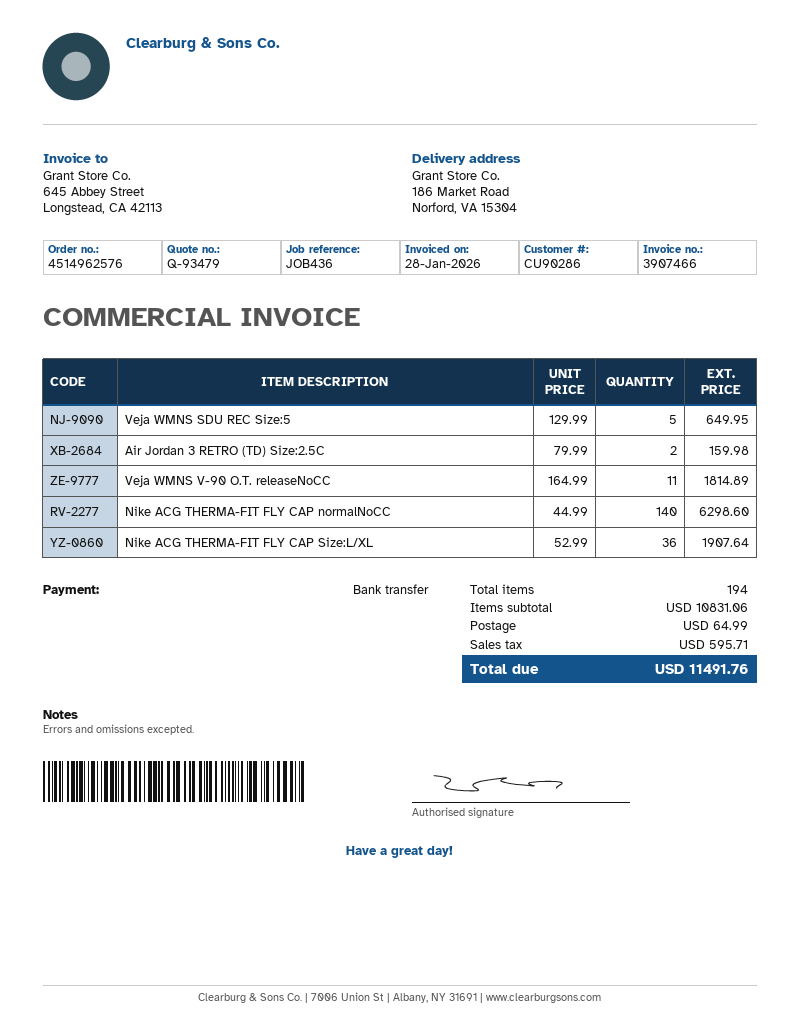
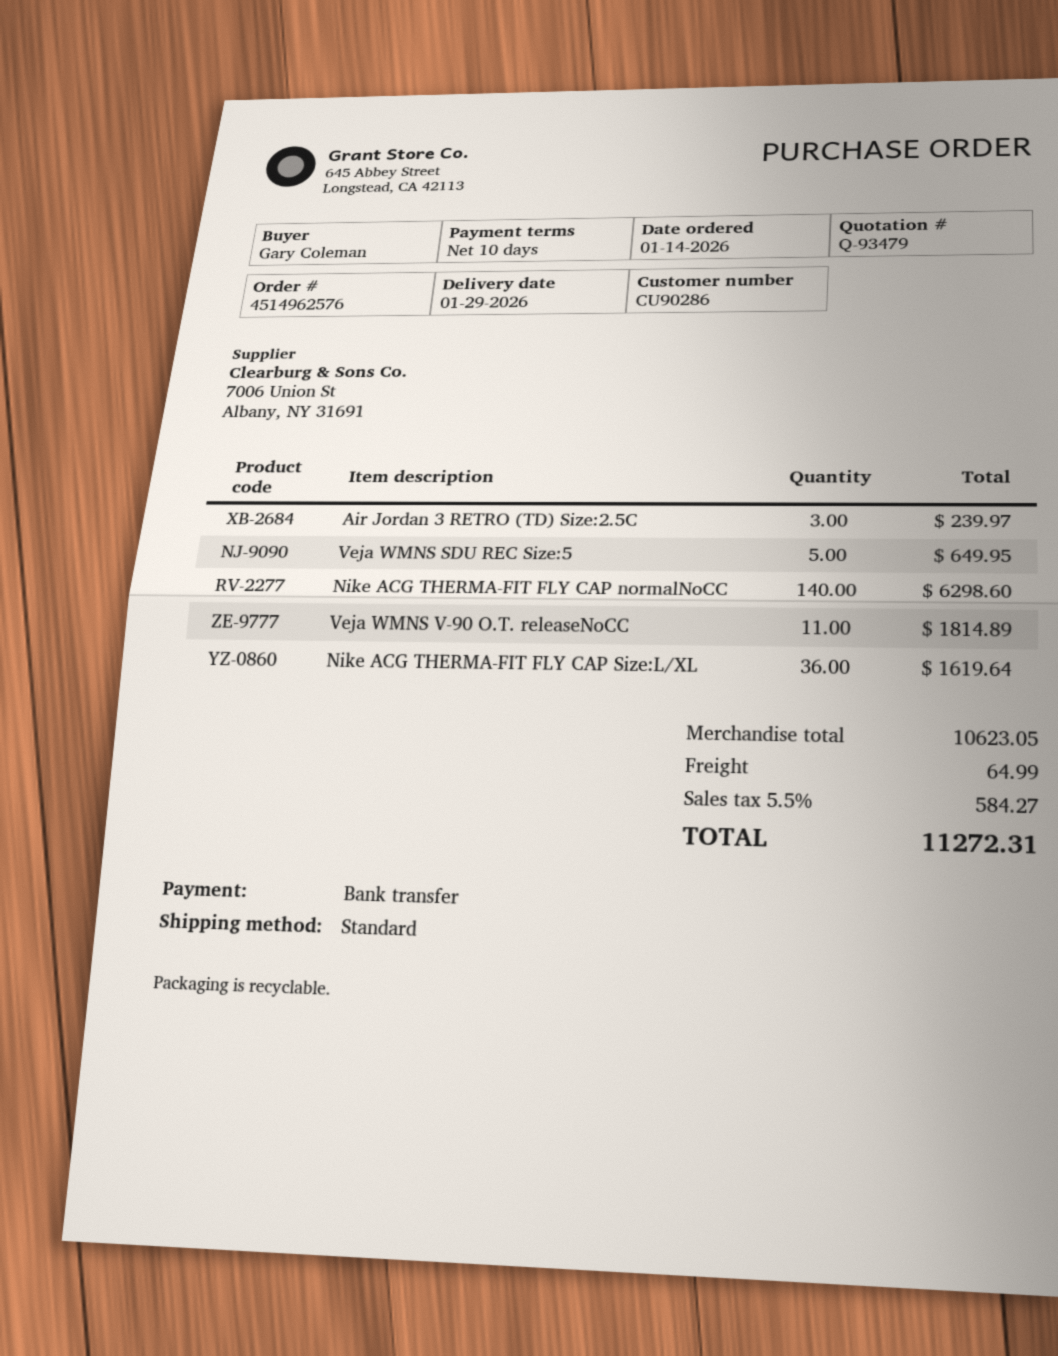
Air Jordan 3 RETRO (TD) Size:2.5C: 2 for 159.98 -> 3 for 239.97
Nike ACG THERMA-FIT FLY CAP Size:L/XL: 36 for 1907.64 -> 36 for 1619.64
subtotal: 10831.06 -> 10623.05
tax: 595.71 -> 584.27
total: 11491.76 -> 11272.31

